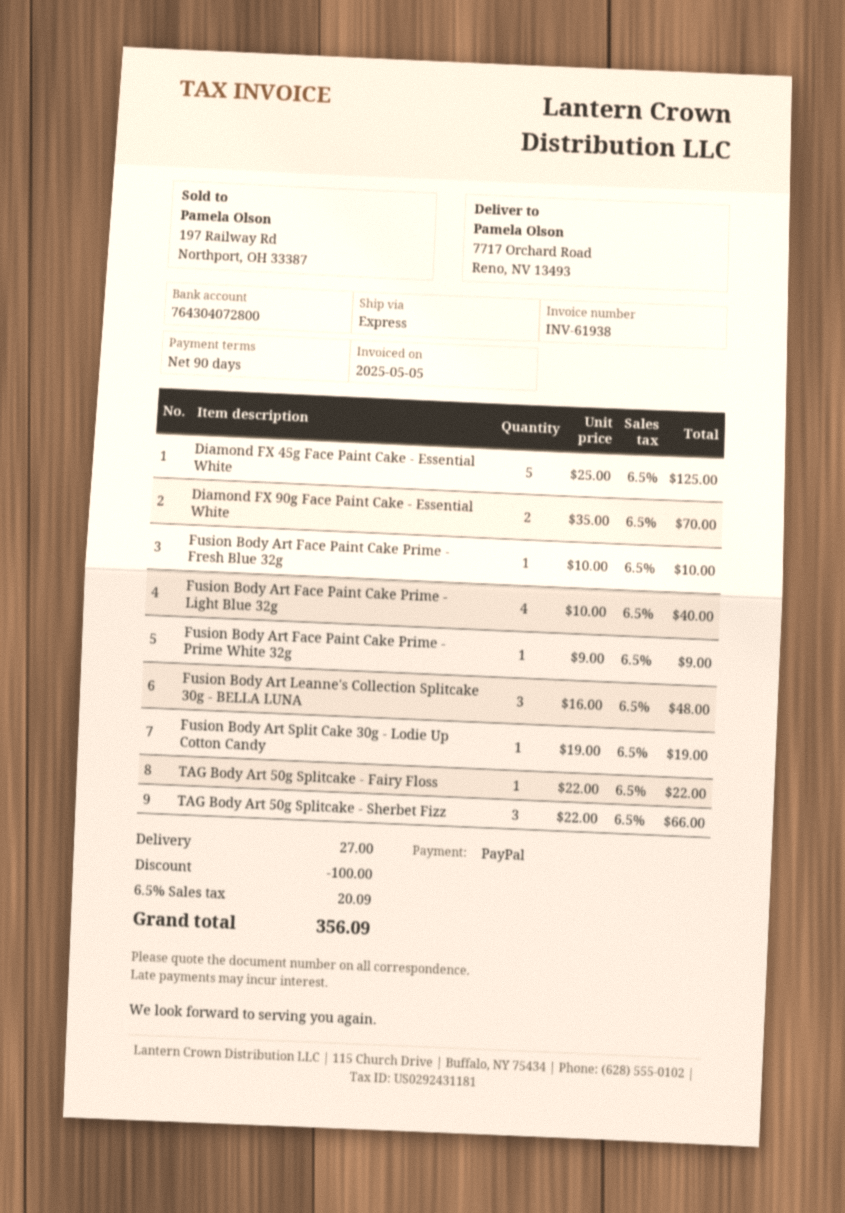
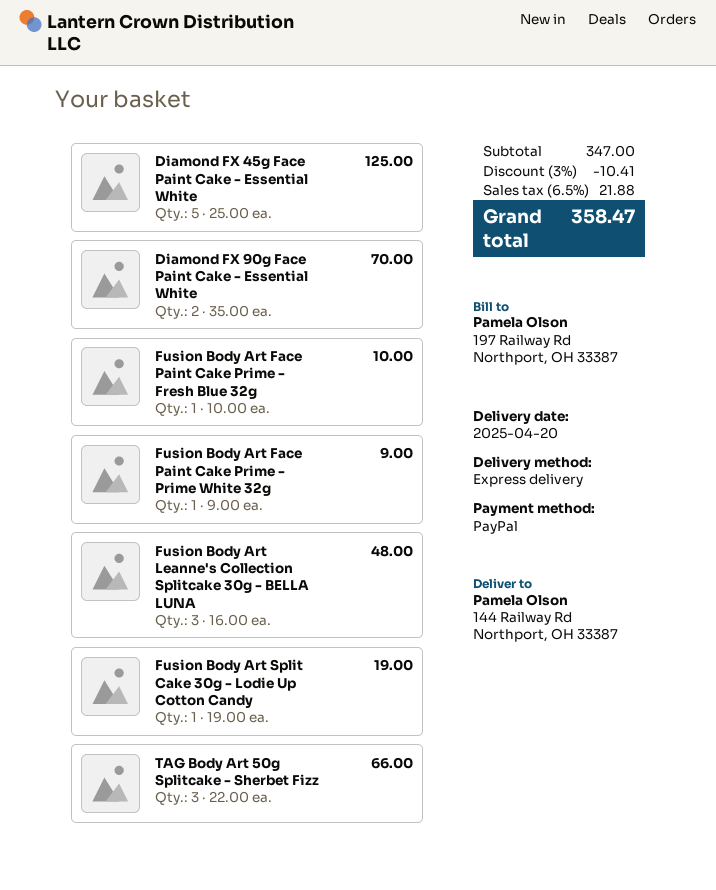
ship to: 7717 Orchard Road, Reno, NV 13493 -> 144 Railway Rd, Northport, OH 33387
Fusion Body Art Face Paint Cake Prime - Light Blue 32g: 4 x 10.00 = 40.00 -> none
TAG Body Art 50g Splitcake - Fairy Floss: 1 x 22.00 = 22.00 -> none
discount: 100.00 -> 10.41
shipping: 27.00 -> none
tax: 6.5% = 20.09 -> 6.5% = 21.88
total: 356.09 -> 358.47

